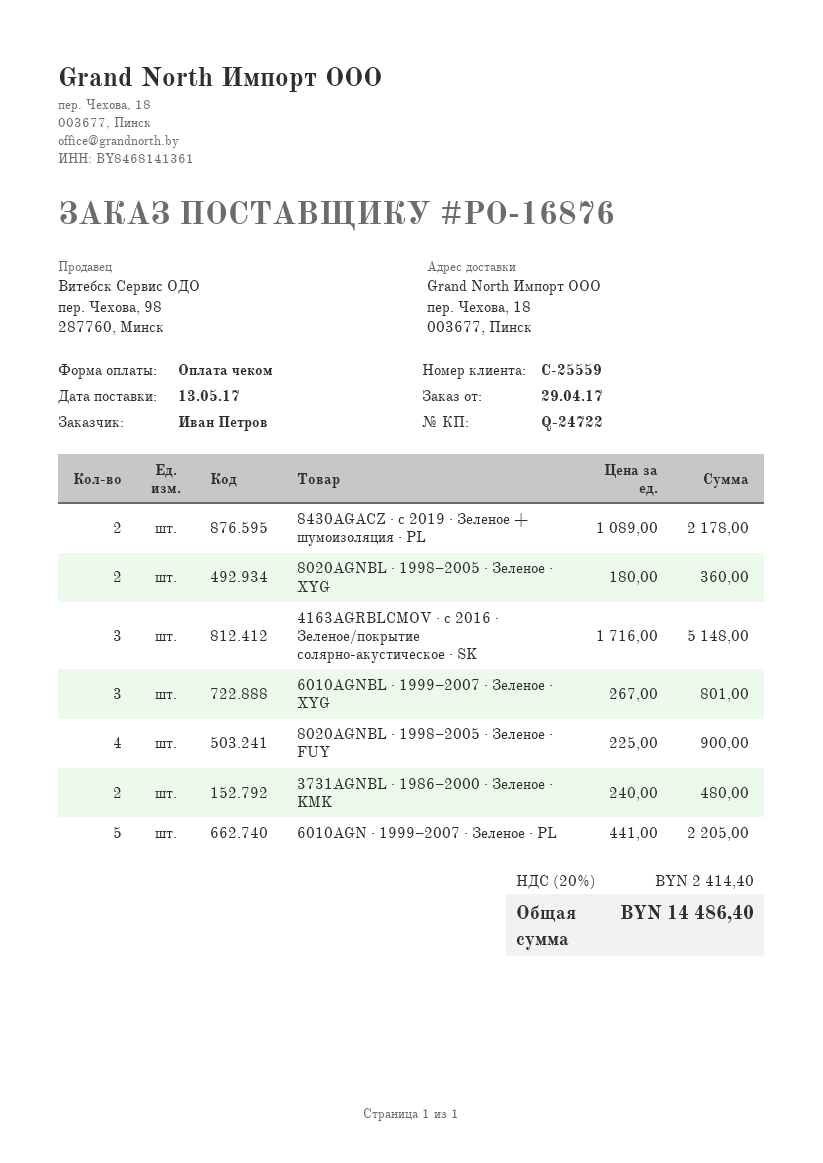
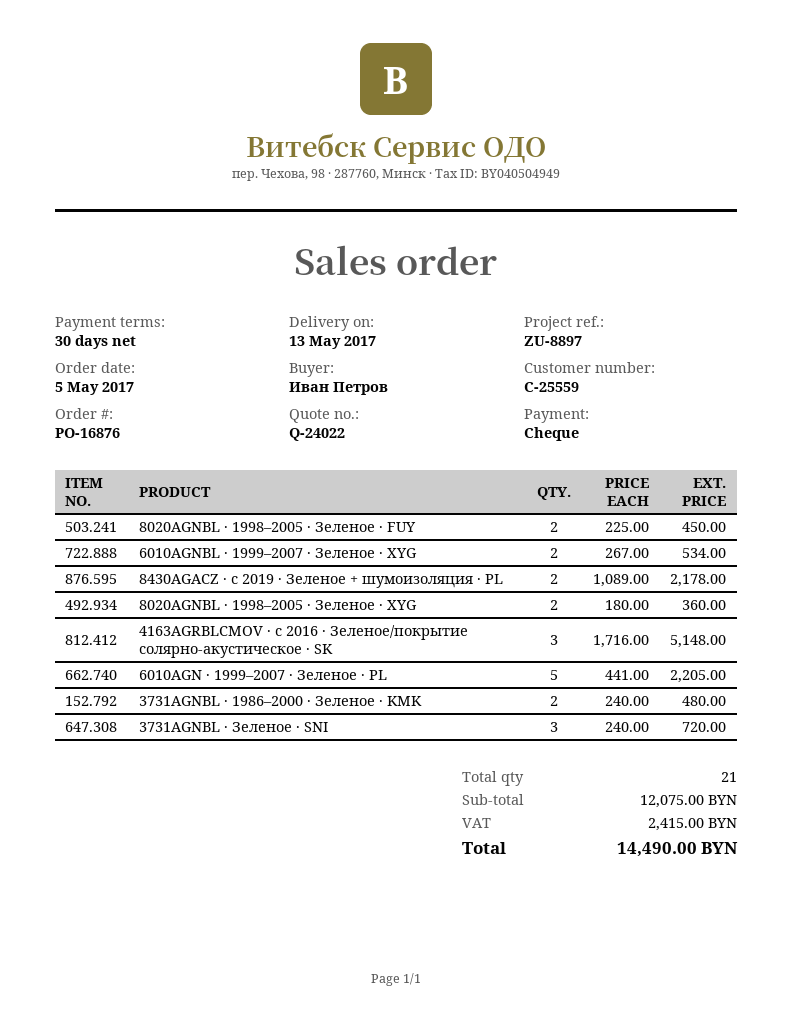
quote number: Q-24722 -> Q-24022
order date: 2017-04-29 -> 2017-05-05
6010AGNBL · 1999–2007 · Зеленое · XYG: 3 x 267.00 = 801.00 -> 2 x 267.00 = 534.00
8020AGNBL · 1998–2005 · Зеленое · FUY: 4 x 225.00 = 900.00 -> 2 x 225.00 = 450.00
3731AGNBL · Зеленое · SNI: none -> 3 x 240.00 = 720.00
tax: 2414.40 -> 2415.00
total: 14486.40 -> 14490.00

